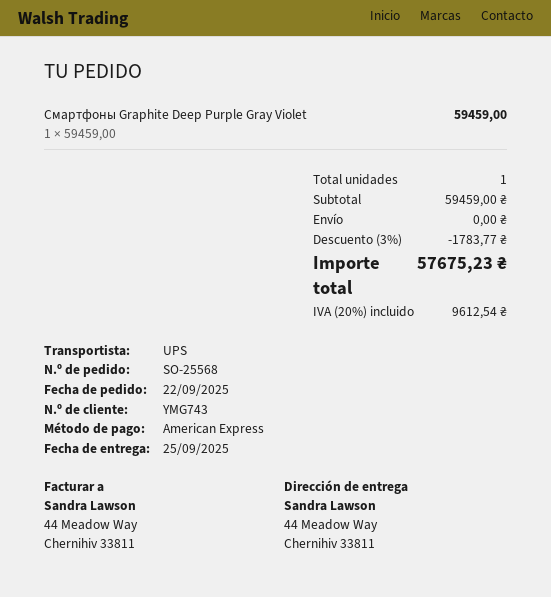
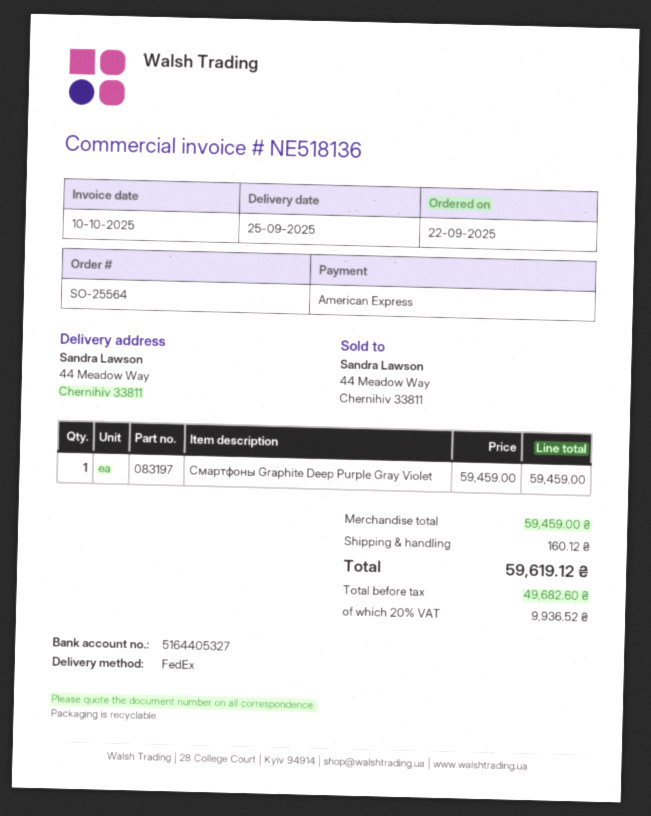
order number: SO-25568 -> SO-25564
shipping method: UPS -> FedEx
discount: 3% = 1783.77 -> none
shipping: 0.00 -> 160.12
tax: 20% = 9612.54 -> 20% = 9936.52
total: 57675.23 -> 59619.12

